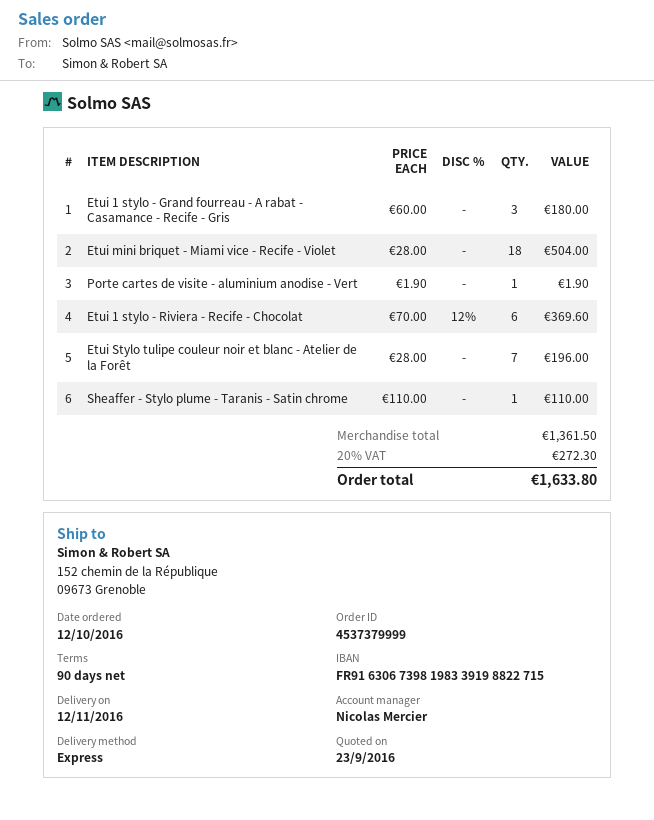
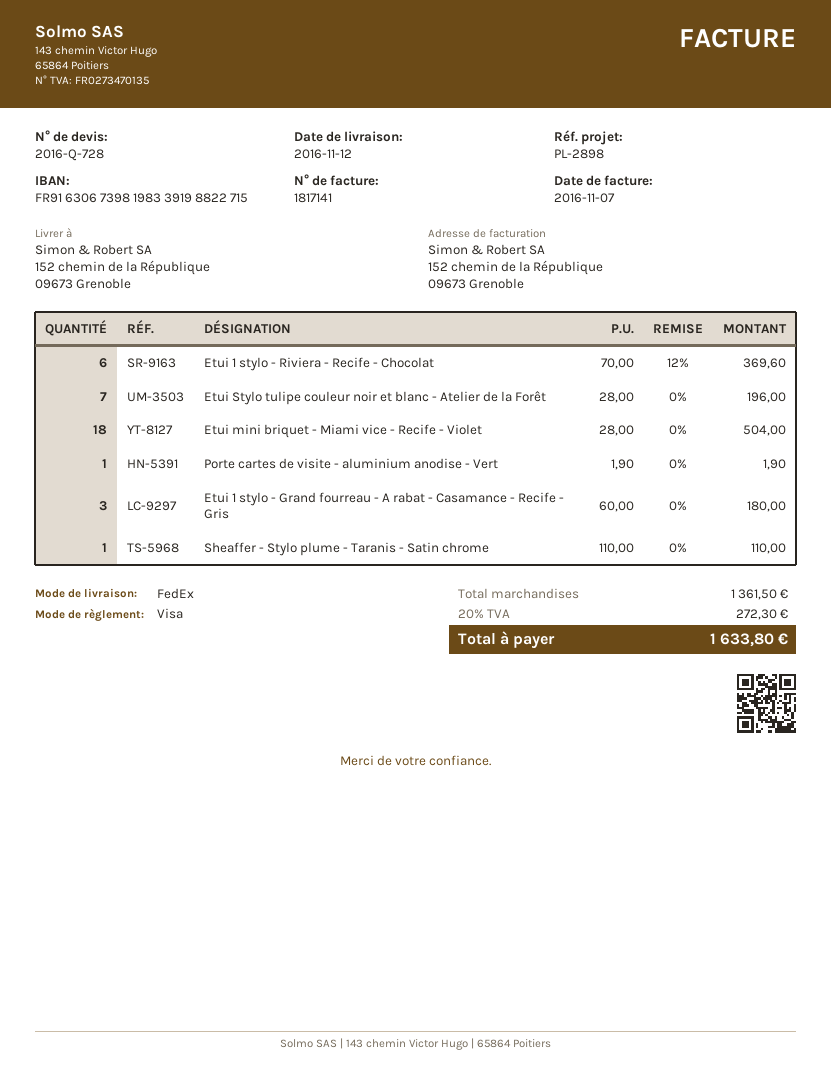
shipping method: express -> FedEx

